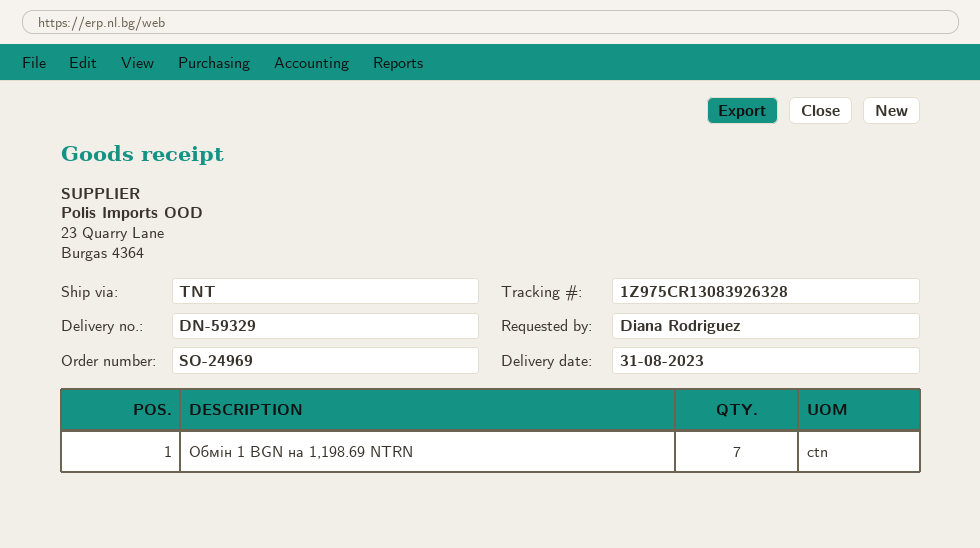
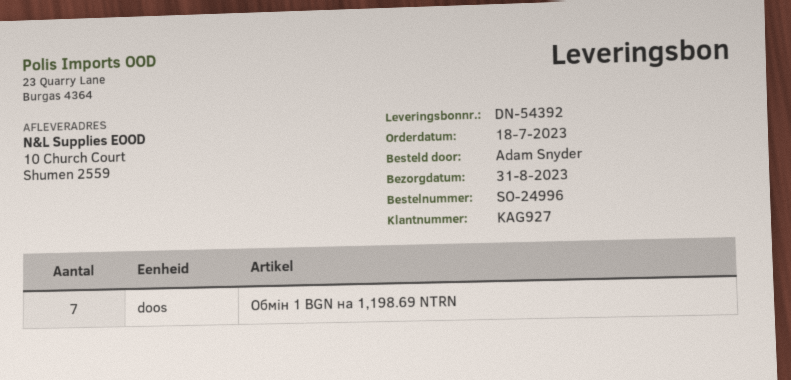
order number: SO-24969 -> SO-24996
delivery note number: DN-59329 -> DN-54392
ordered by: Diana Rodriguez -> Adam Snyder

